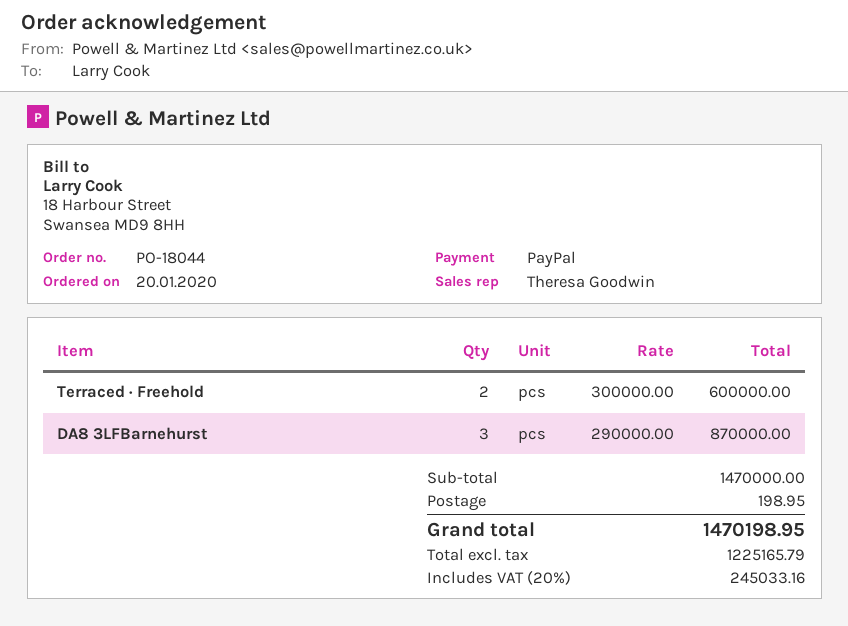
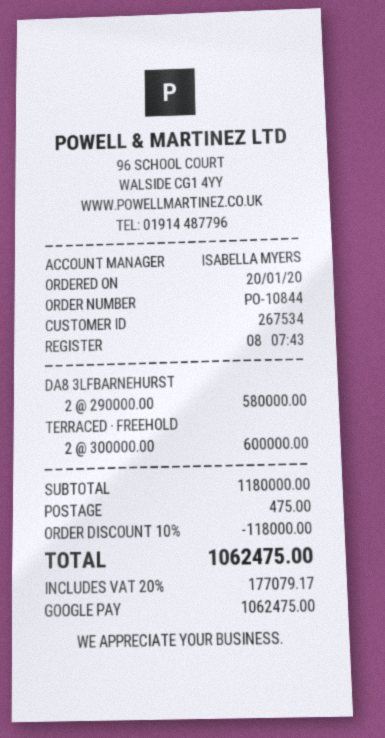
order number: PO-18044 -> PO-10844
sales rep: Theresa Goodwin -> ISABELLA MYERS
payment method: PayPal -> Google Pay
DA8 3LFBarnehurst: 3 x 290000.00 = 870000.00 -> 2 x 290000.00 = 580000.00
subtotal: 1470000.00 -> 1180000.00
discount: none -> 10% = 118000.00
shipping: 198.95 -> 475.00
tax: 20% = 245033.16 -> 20% = 177079.17
total: 1470198.95 -> 1062475.00

